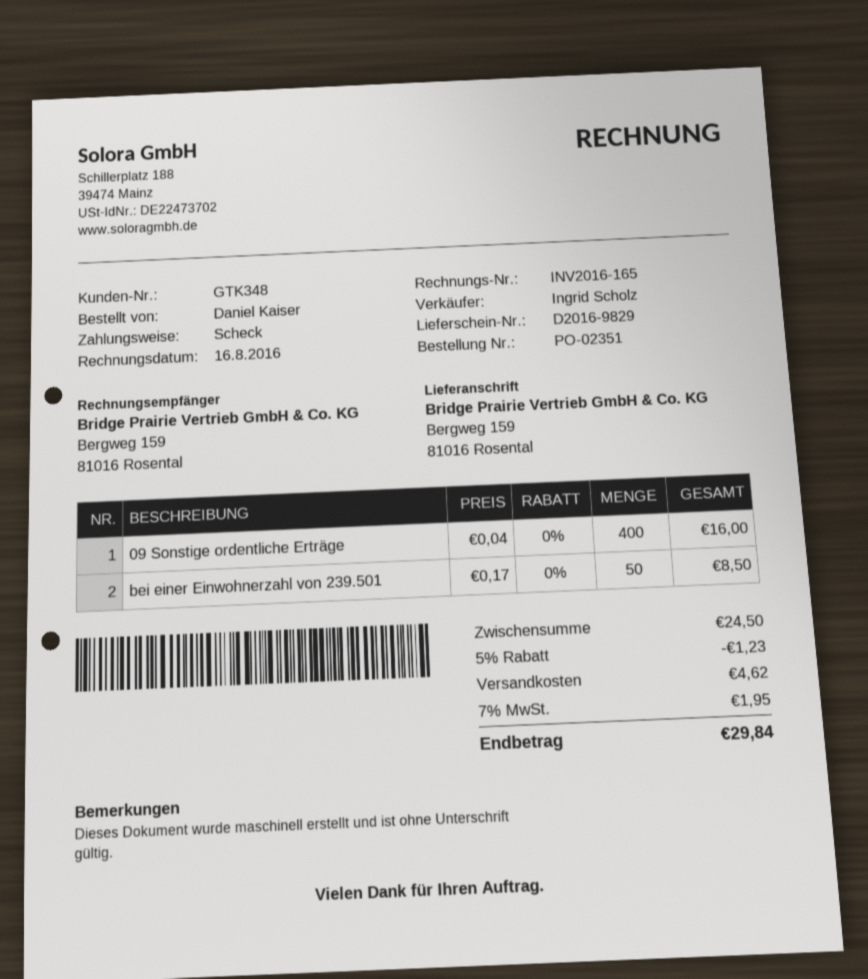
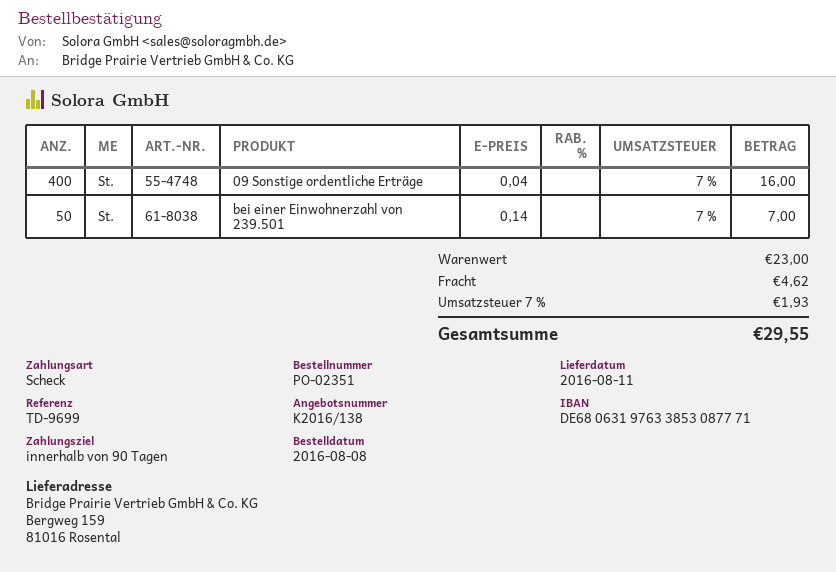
bei einer Einwohnerzahl von 239.501: 50 x 0.17 = 8.50 -> 50 x 0.14 = 7.00
subtotal: 24.50 -> 23.00
discount: 5% = 1.23 -> none
tax: 7% = 1.95 -> 7% = 1.93
total: 29.84 -> 29.55

